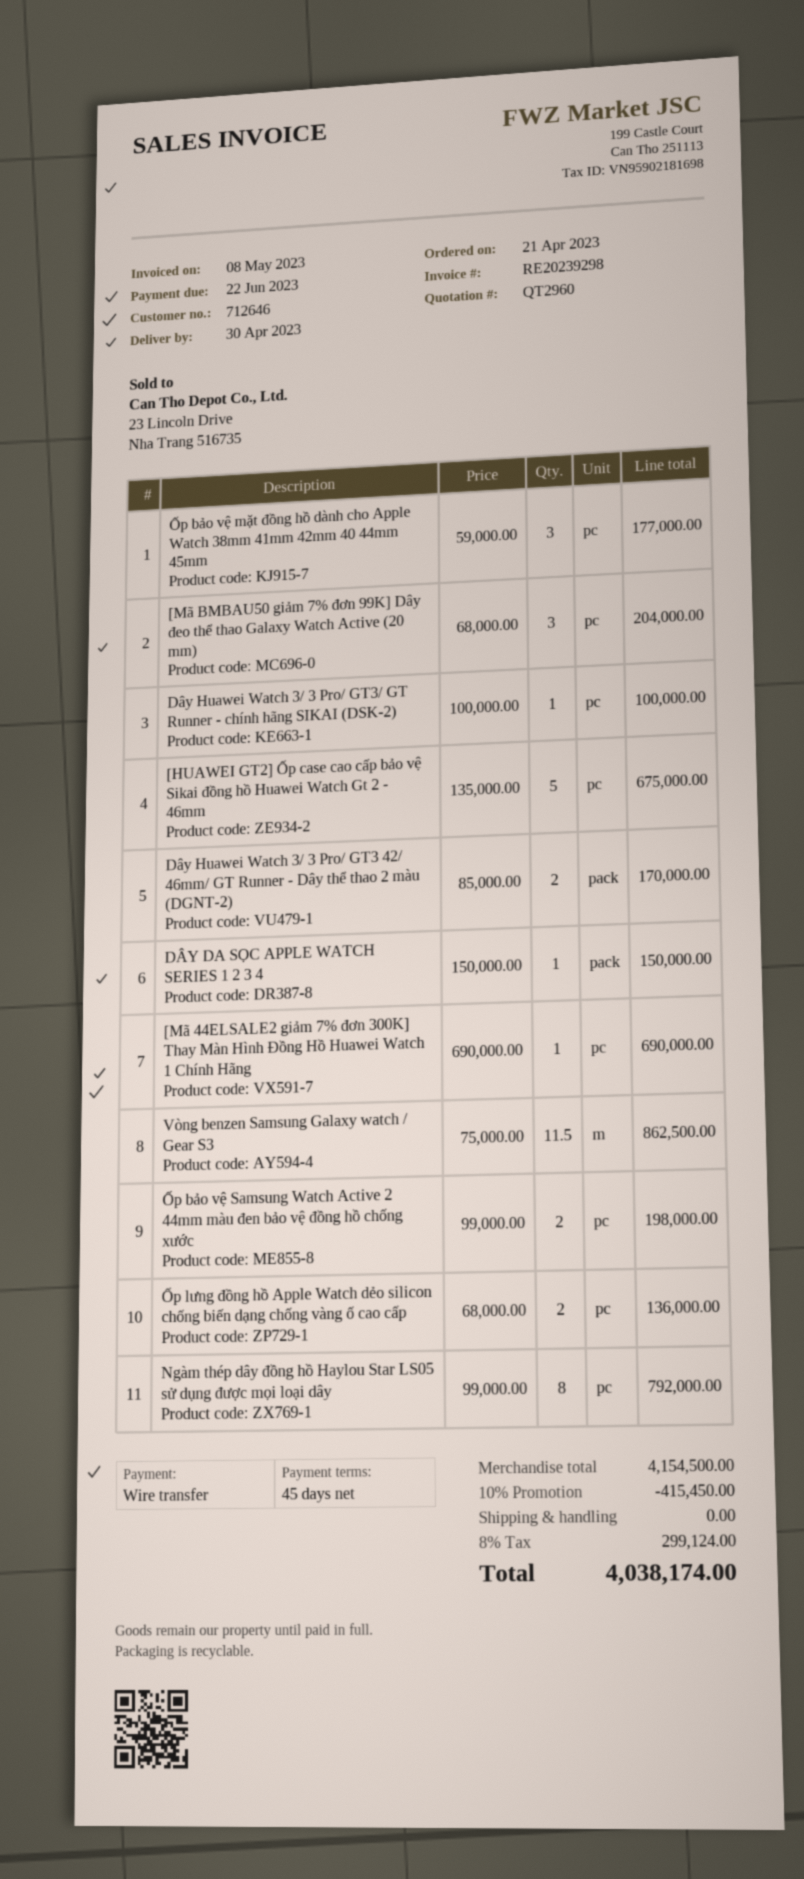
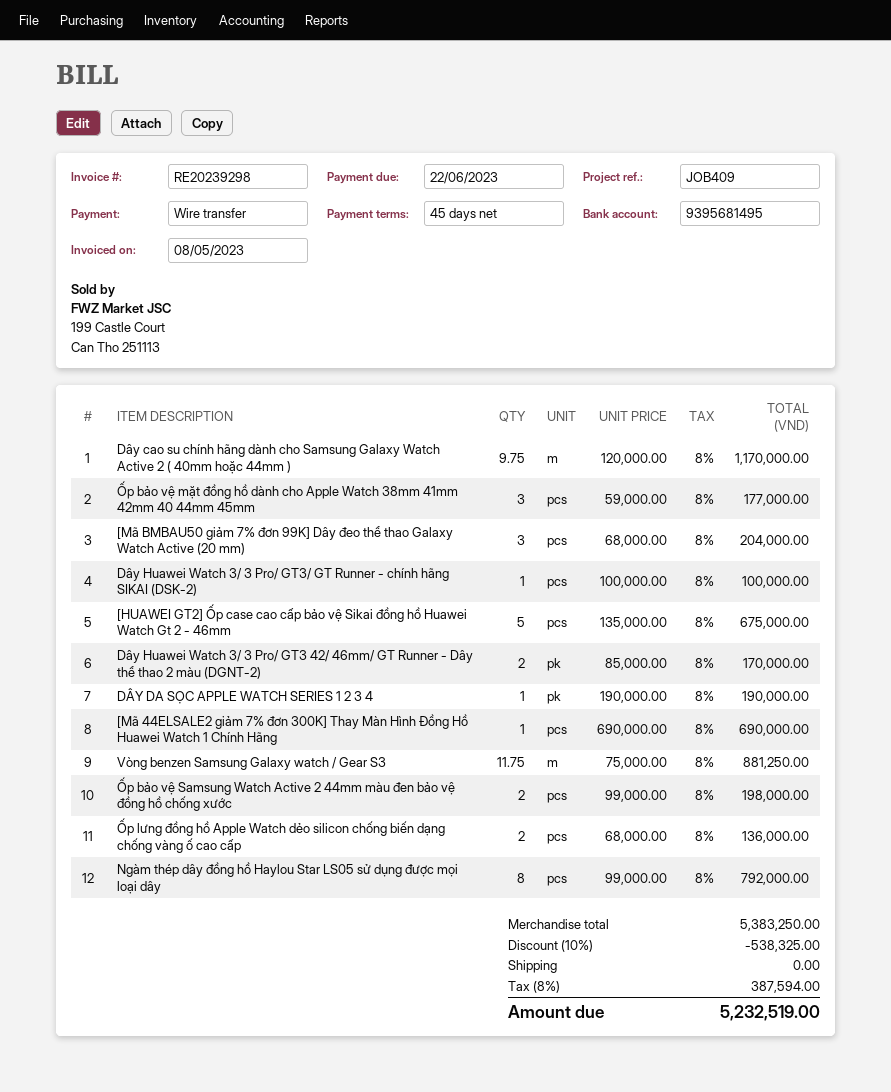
DÂY DA SỌC APPLE WATCH SERIES 1 2 3 4: 1 x 150000.00 = 150000.00 -> 1 x 190000.00 = 190000.00
Vòng benzen Samsung Galaxy watch / Gear S3: 11.5 x 75000.00 = 862500.00 -> 11.75 x 75000.00 = 881250.00
Dây cao su chính hãng dành cho Samsung Galaxy Watch Active 2 ( 40mm hoặc 44mm ): none -> 9.75 x 120000.00 = 1170000.00
subtotal: 4154500.00 -> 5383250.00
discount: 10% = 415450.00 -> 10% = 538325.00
tax: 8% = 299124.00 -> 8% = 387594.00
total: 4038174.00 -> 5232519.00

